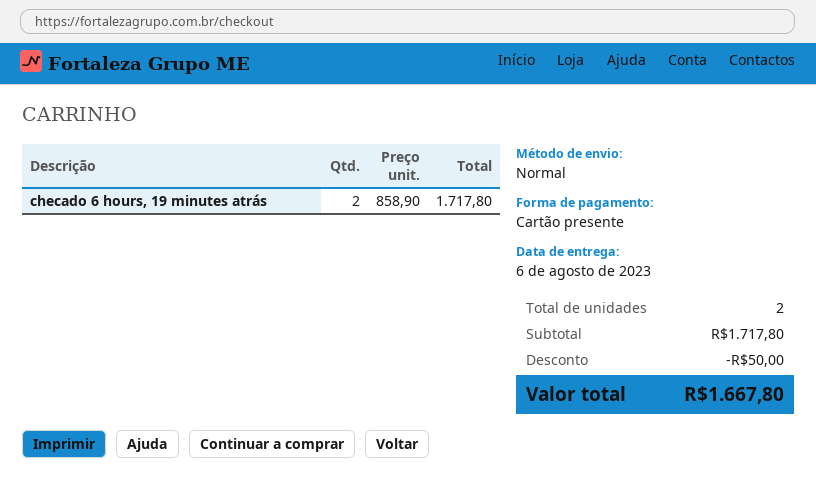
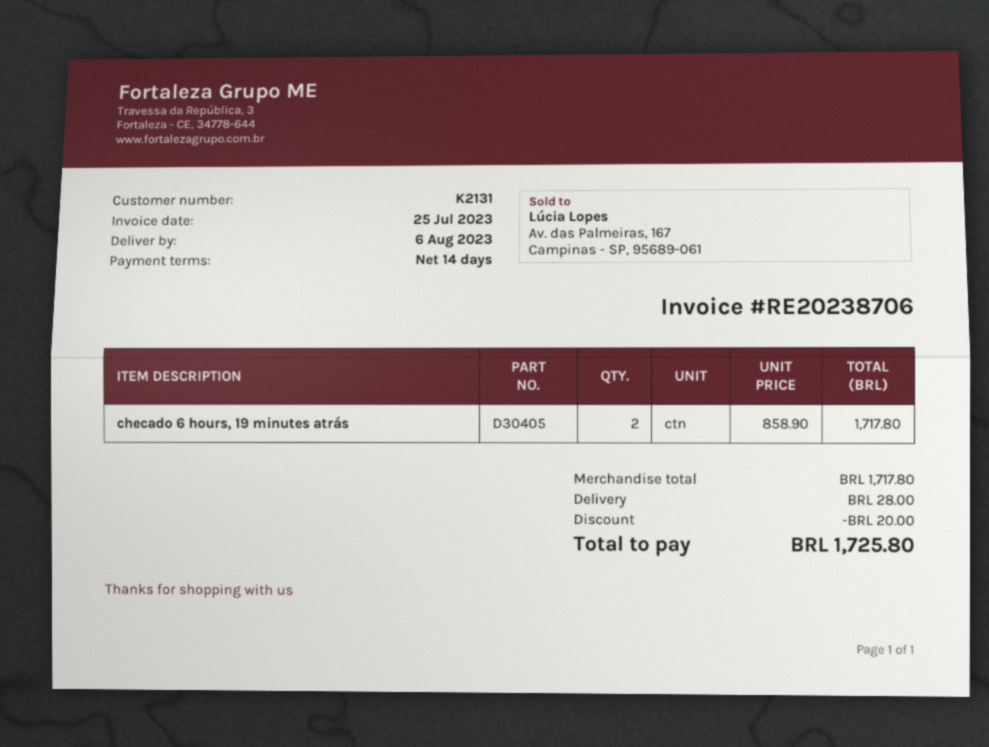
discount: 50.00 -> 20.00
shipping: none -> 28.00
total: 1667.80 -> 1725.80

